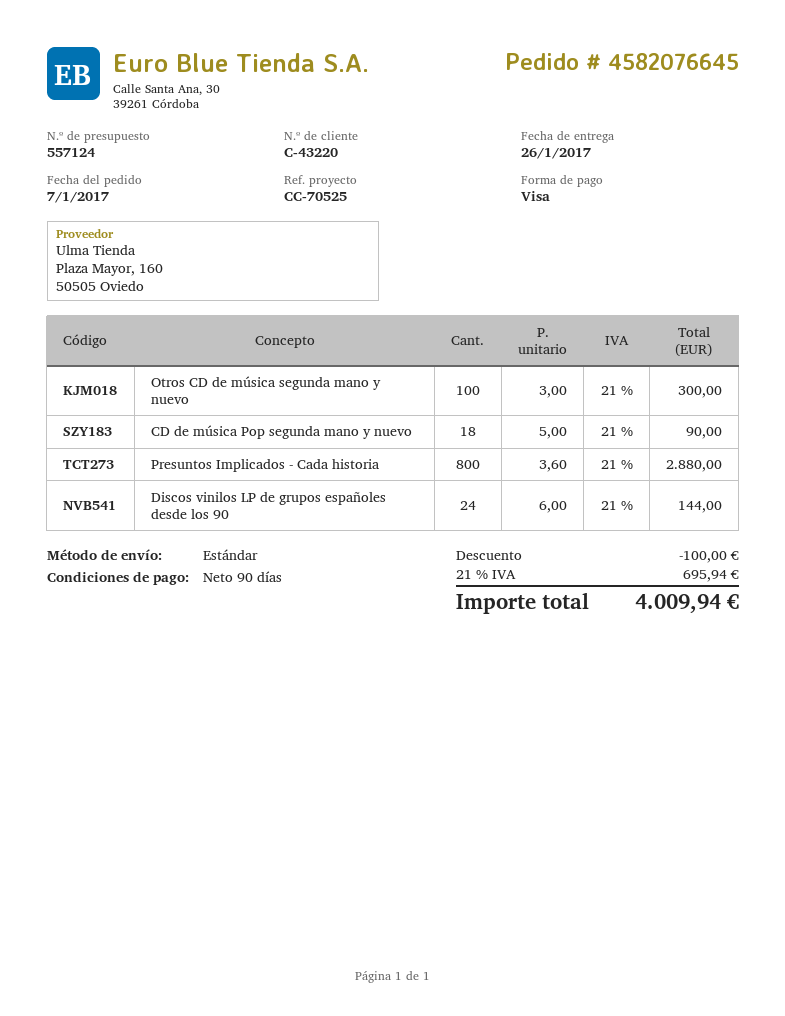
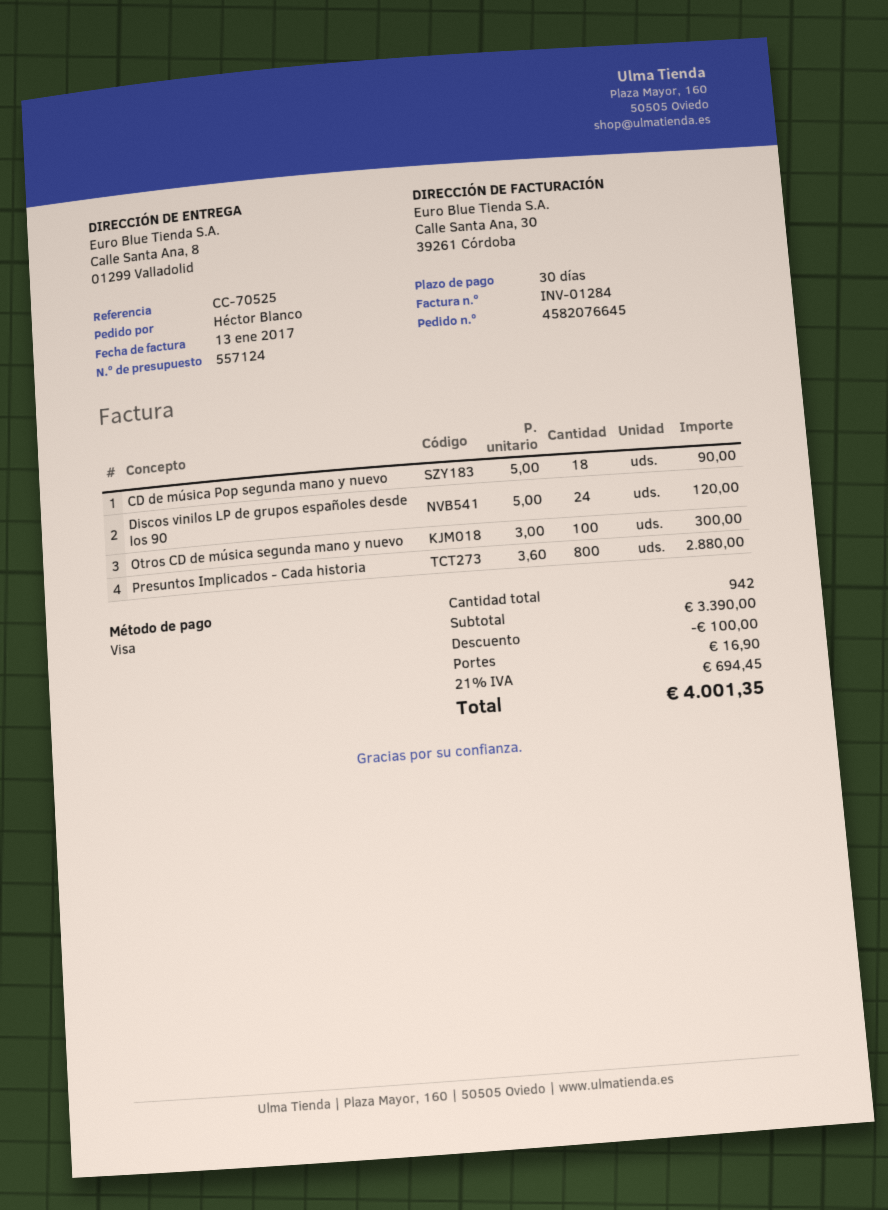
payment terms: 90 days -> 30 days
Discos vinilos LP de grupos españoles desde los 90: 24 x 6.00 = 144.00 -> 24 x 5.00 = 120.00
shipping: none -> 16.90
tax: 21% = 695.94 -> 21% = 694.45
total: 4009.94 -> 4001.35

